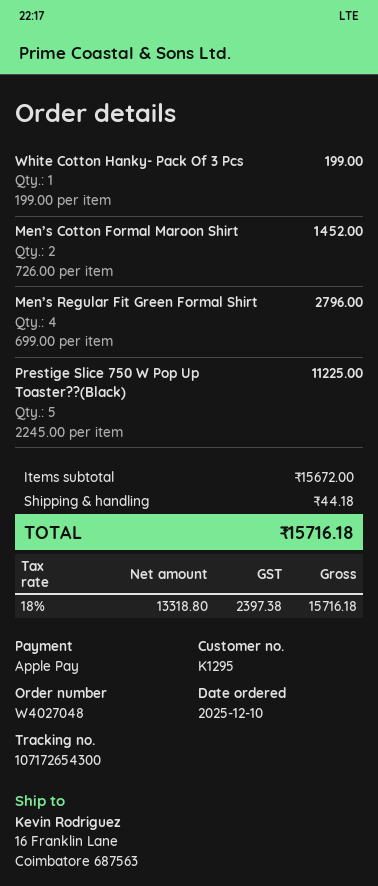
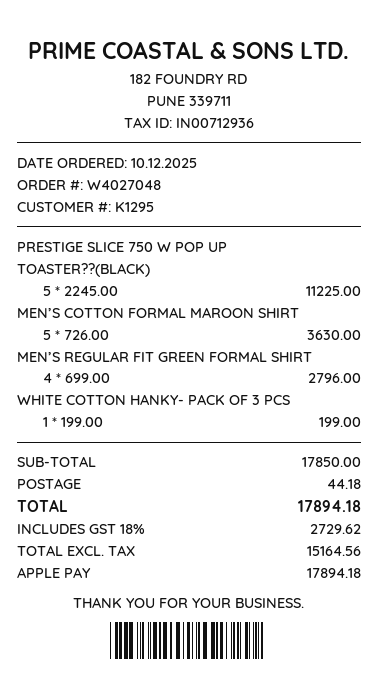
Men’s Cotton Formal Maroon Shirt: 2 x 726.00 = 1452.00 -> 5 x 726.00 = 3630.00
subtotal: 15672.00 -> 17850.00
net: 13318.80 -> 15164.56
tax: 18% = 2397.38 -> 18% = 2729.62
total: 15716.18 -> 17894.18

